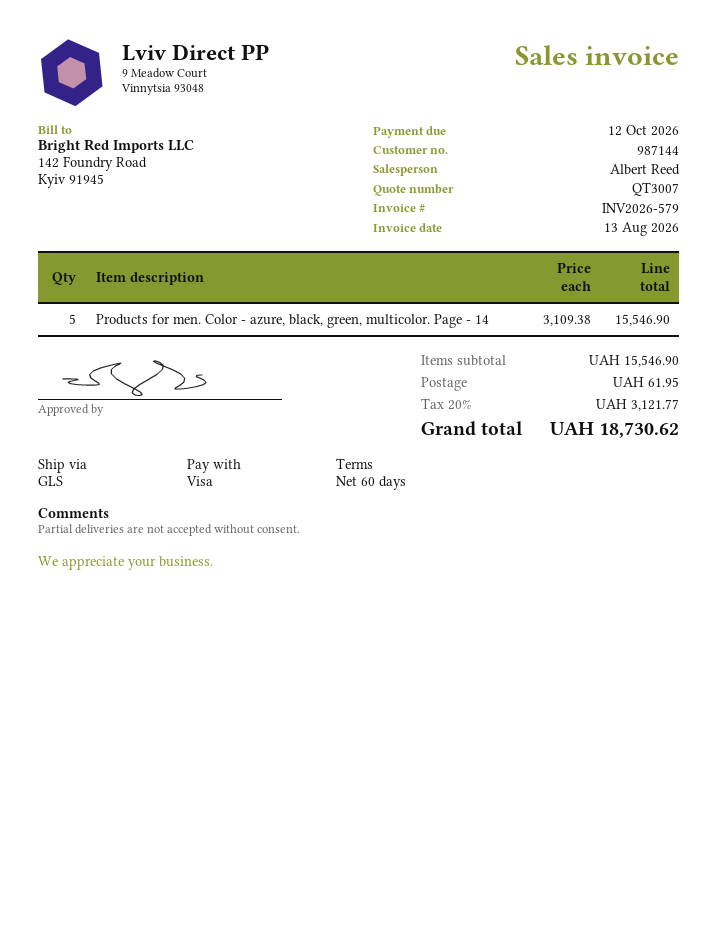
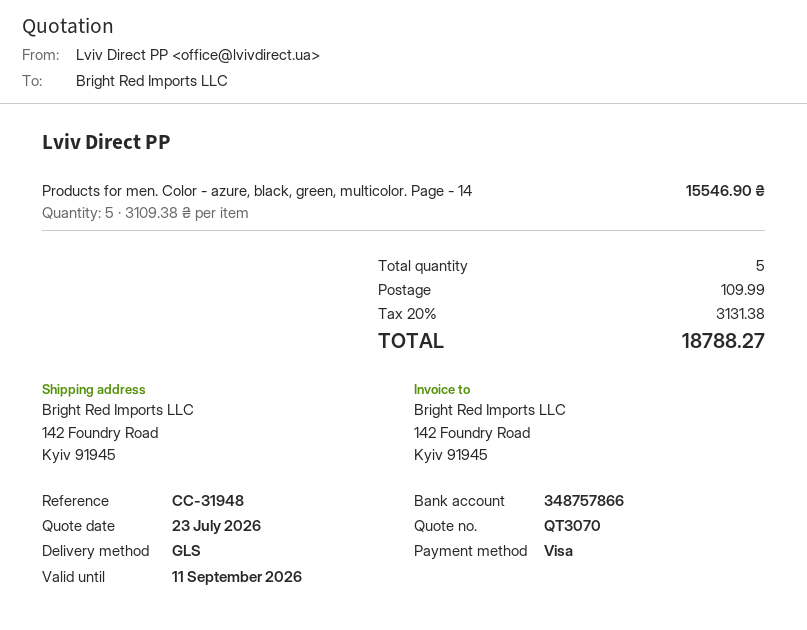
quote number: QT3007 -> QT3070
shipping: 61.95 -> 109.99
tax: 20% = 3121.77 -> 20% = 3131.38
total: 18730.62 -> 18788.27

